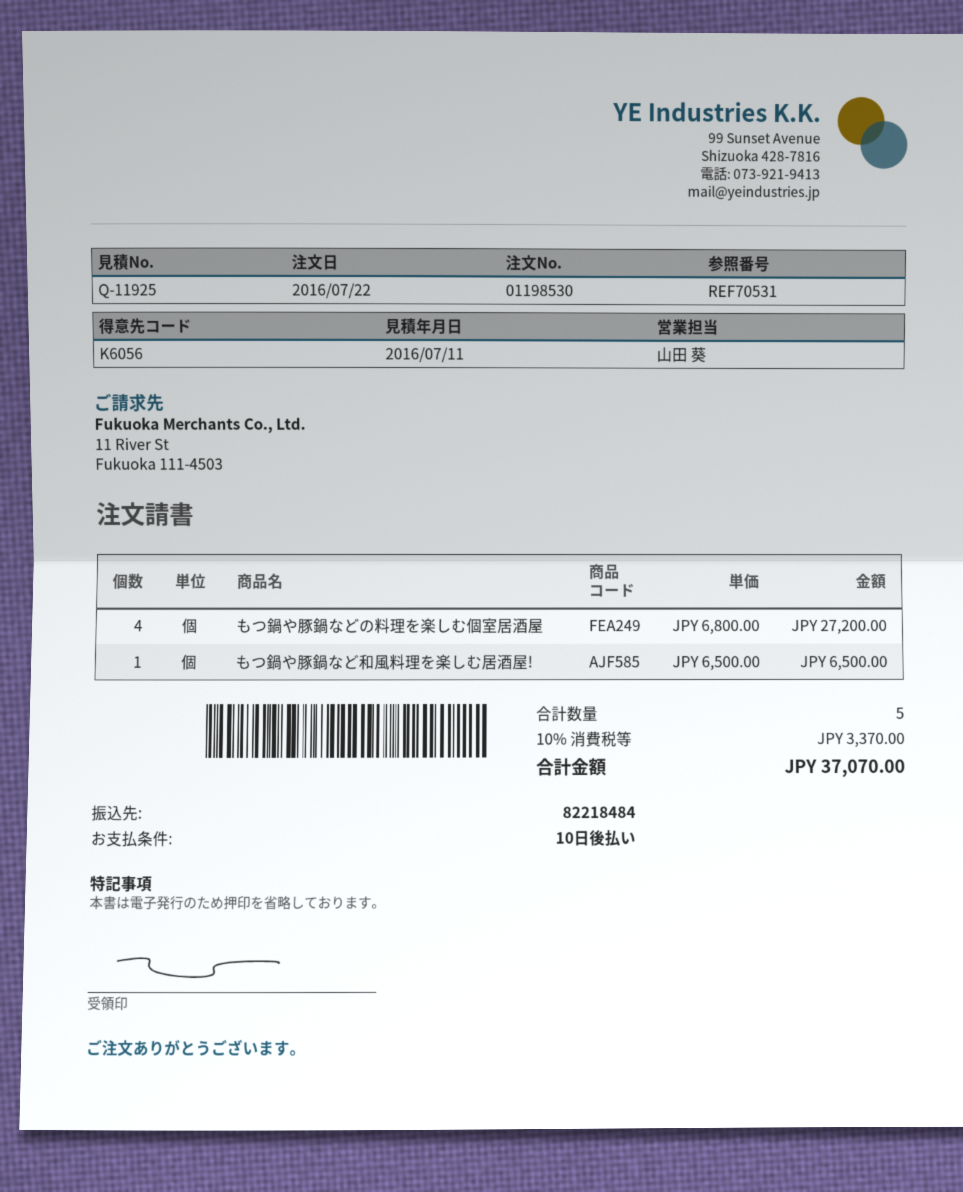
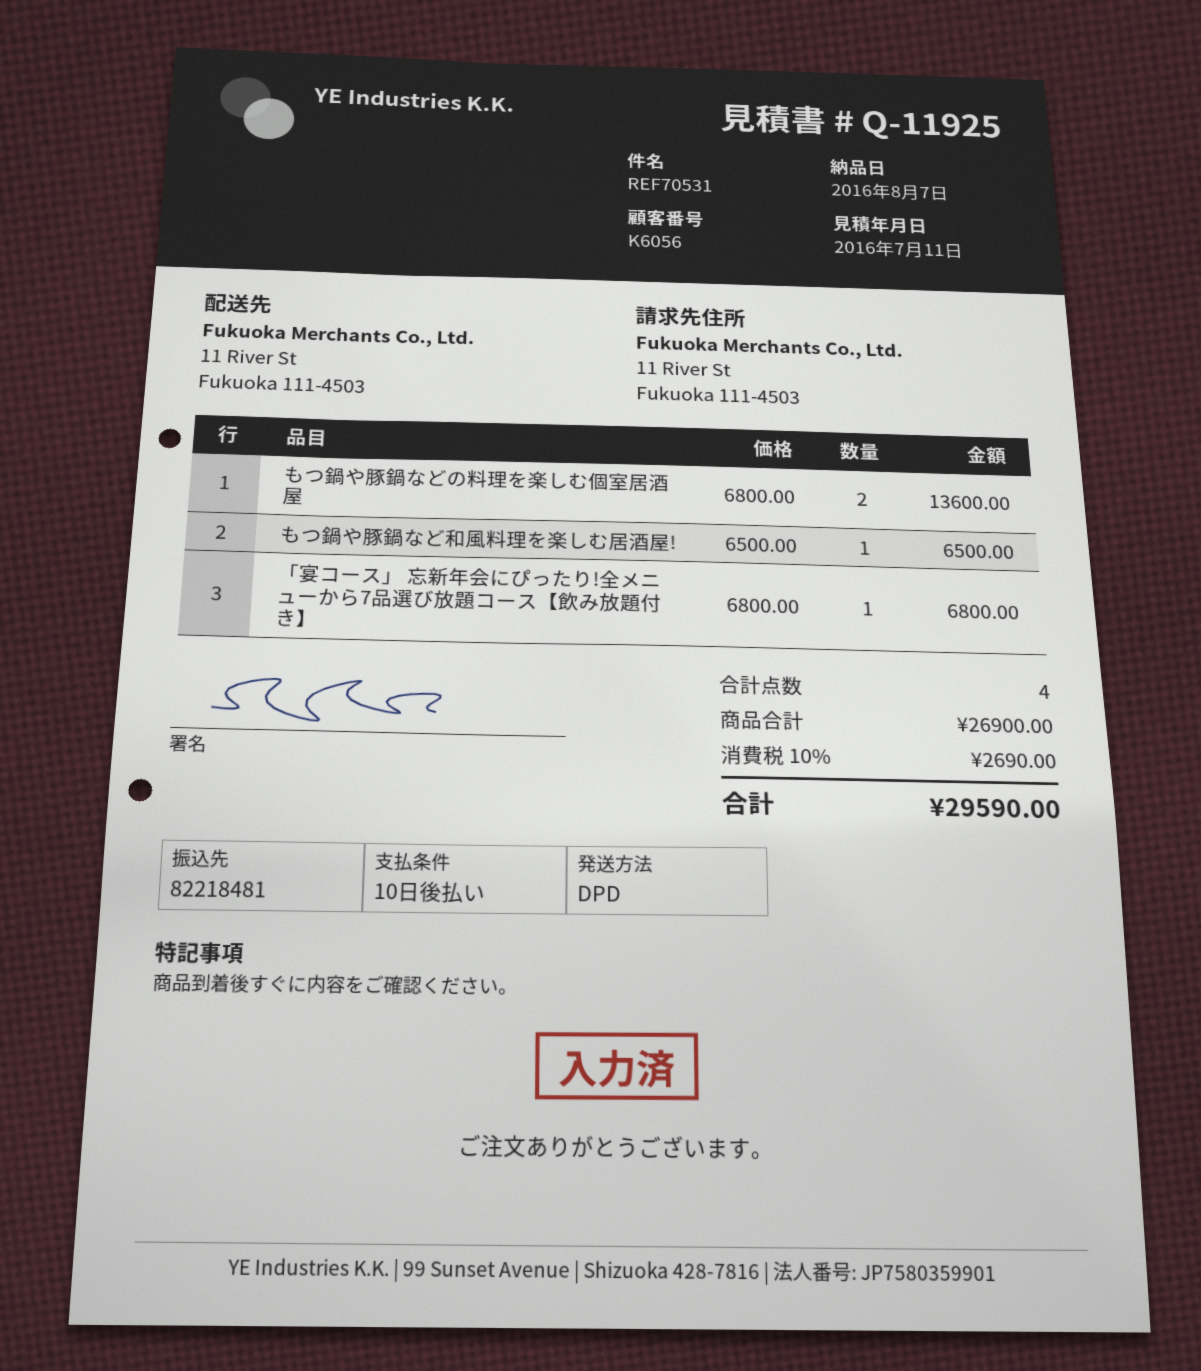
bank account: 82218484 -> 82218481
もつ鍋や豚鍋などの料理を楽しむ個室居酒屋: 4 x 6800.00 = 27200.00 -> 2 x 6800.00 = 13600.00
「宴コース」 忘新年会にぴったり!全メニューから7品選び放題コース【飲み放題付き】: none -> 1 x 6800.00 = 6800.00
total quantity: 5 -> 4
tax: 10% = 3370.00 -> 10% = 2690.00
total: 37070.00 -> 29590.00

